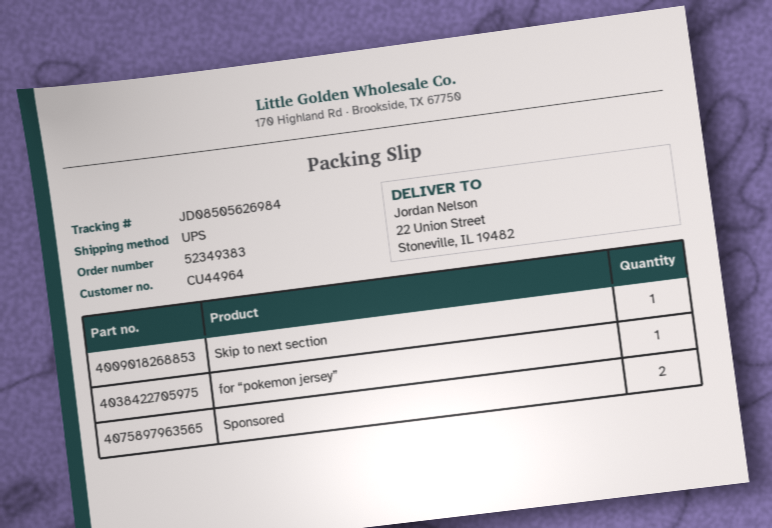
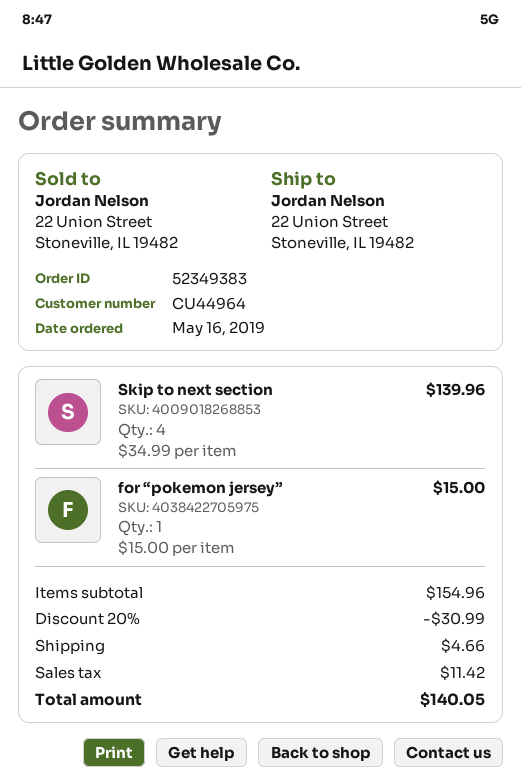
Skip to next section: 1 -> 4
Sponsored: 2 -> none

